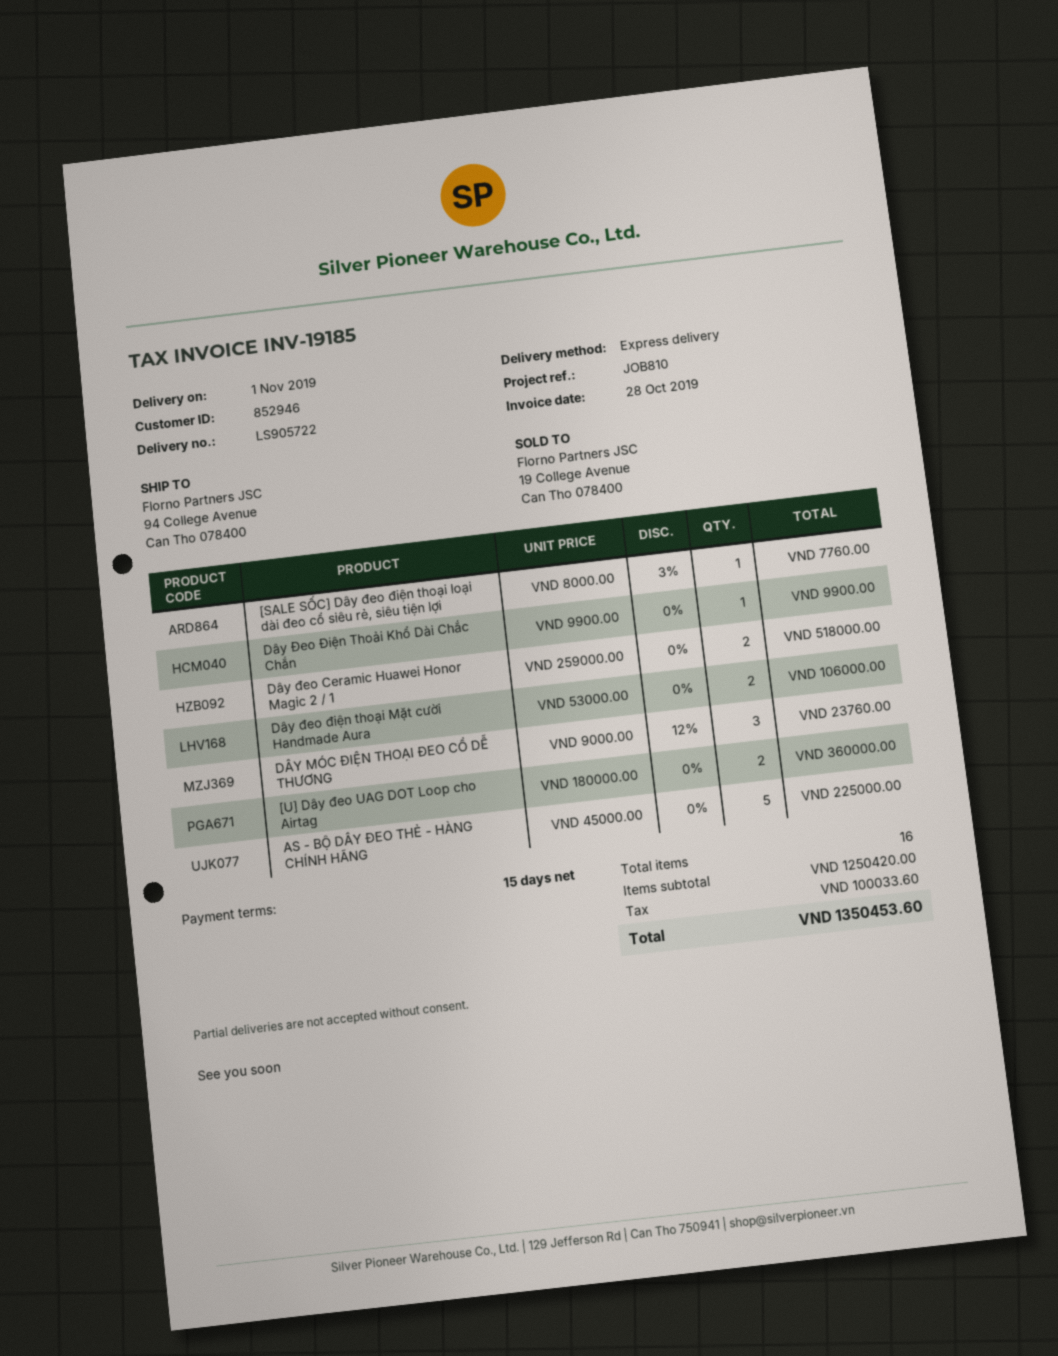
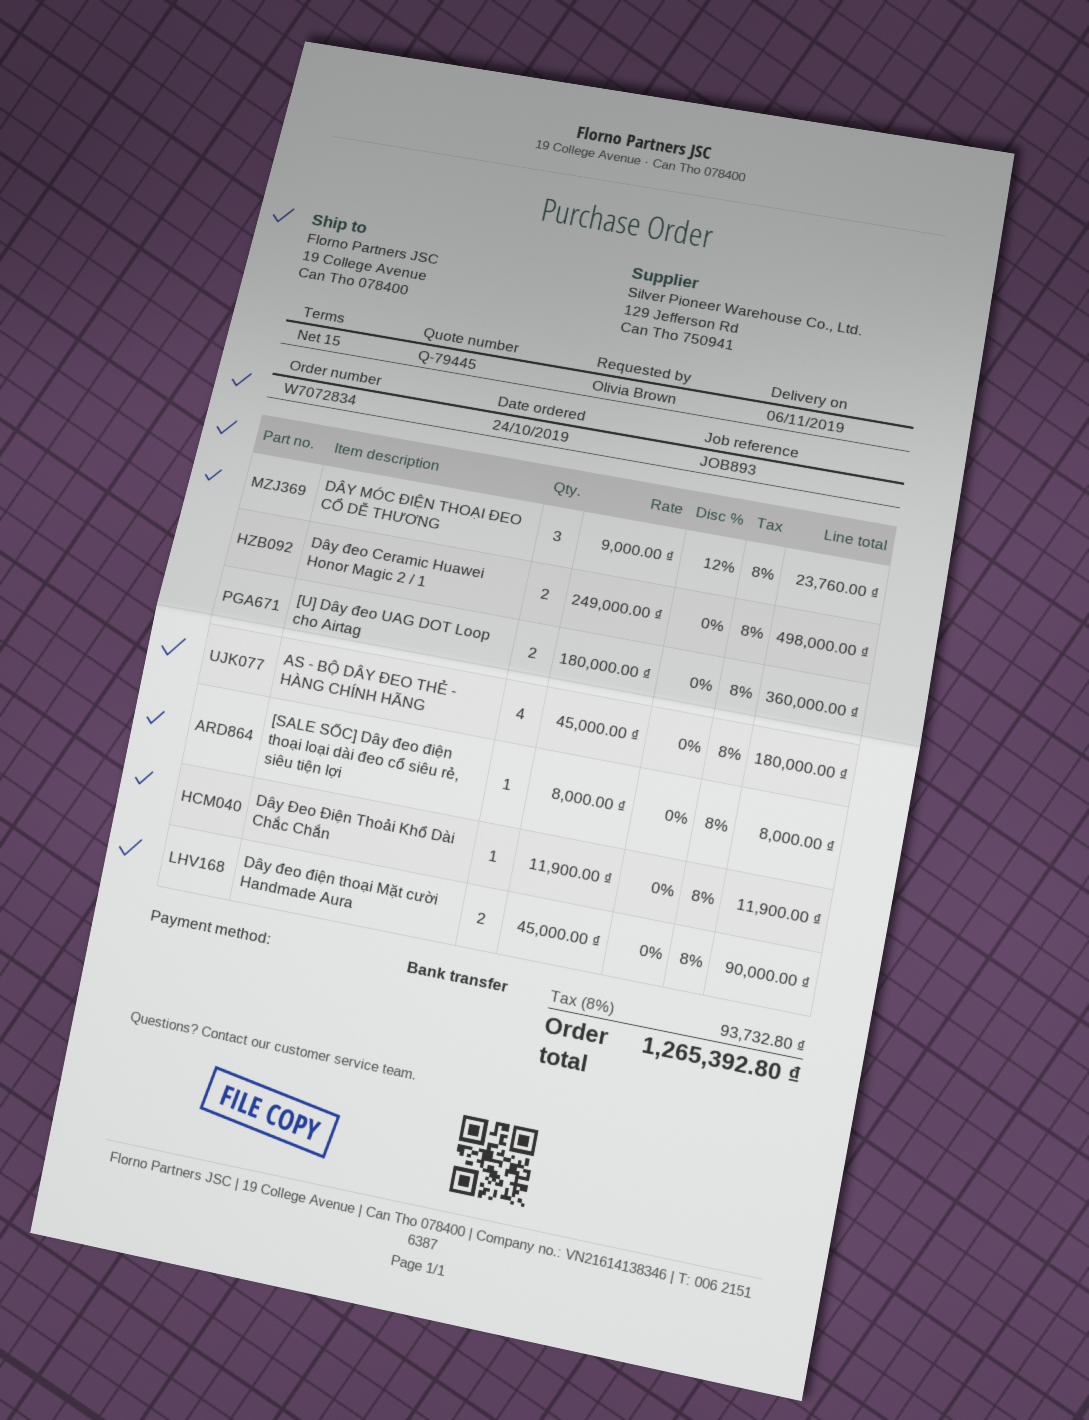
delivery date: 2019-11-01 -> 2019-11-06
reference: JOB810 -> JOB893
ship to: 94 College Avenue, Can Tho 078400 -> 19 College Avenue, Can Tho 078400
[SALE SỐC] Dây đeo điện thoại loại dài đeo cổ siêu rẻ, siêu tiện lợi: 1 x 8000.00 - 3% = 7760.00 -> 1 x 8000.00 = 8000.00
Dây Đeo Điện Thoải Khổ Dài Chắc Chắn: 1 x 9900.00 = 9900.00 -> 1 x 11900.00 = 11900.00
Dây đeo Ceramic Huawei Honor Magic 2 / 1: 2 x 259000.00 = 518000.00 -> 2 x 249000.00 = 498000.00
Dây đeo điện thoại Mặt cười Handmade Aura: 2 x 53000.00 = 106000.00 -> 2 x 45000.00 = 90000.00
AS - BỘ DÂY ĐEO THẺ - HÀNG CHÍNH HÃNG: 5 x 45000.00 = 225000.00 -> 4 x 45000.00 = 180000.00
tax: 100033.60 -> 93732.80
total: 1350453.60 -> 1265392.80

